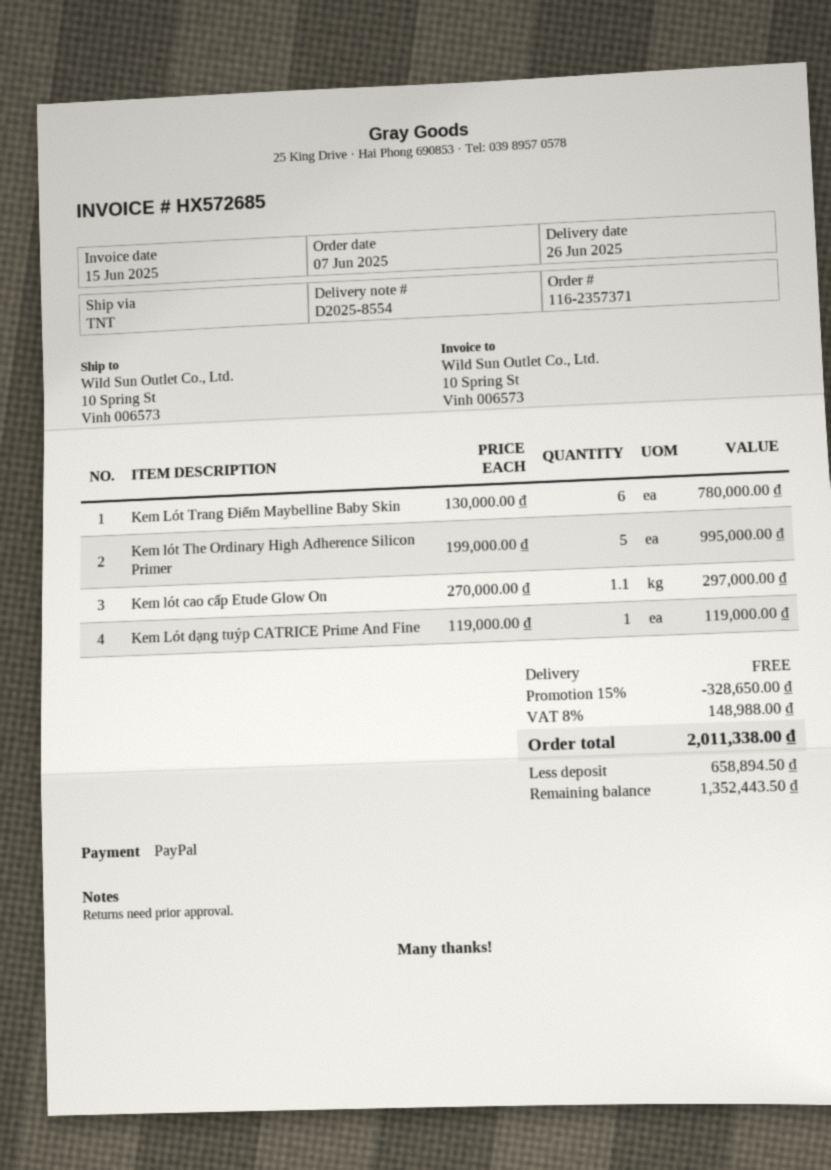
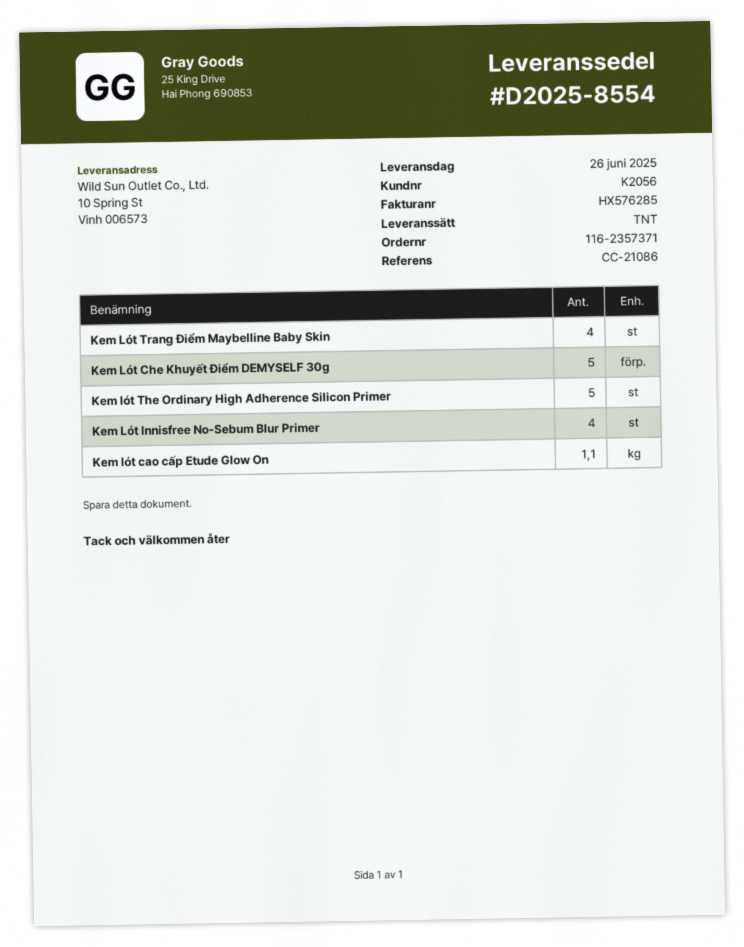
invoice number: HX572685 -> HX576285
Kem Lót Trang Điểm Maybelline Baby Skin: 6 -> 4
Kem Lót dạng tuýp CATRICE Prime And Fine: 1 -> none
Kem Lót Che Khuyết Điểm DEMYSELF 30g: none -> 5
Kem Lót Innisfree No-Sebum Blur Primer: none -> 4

